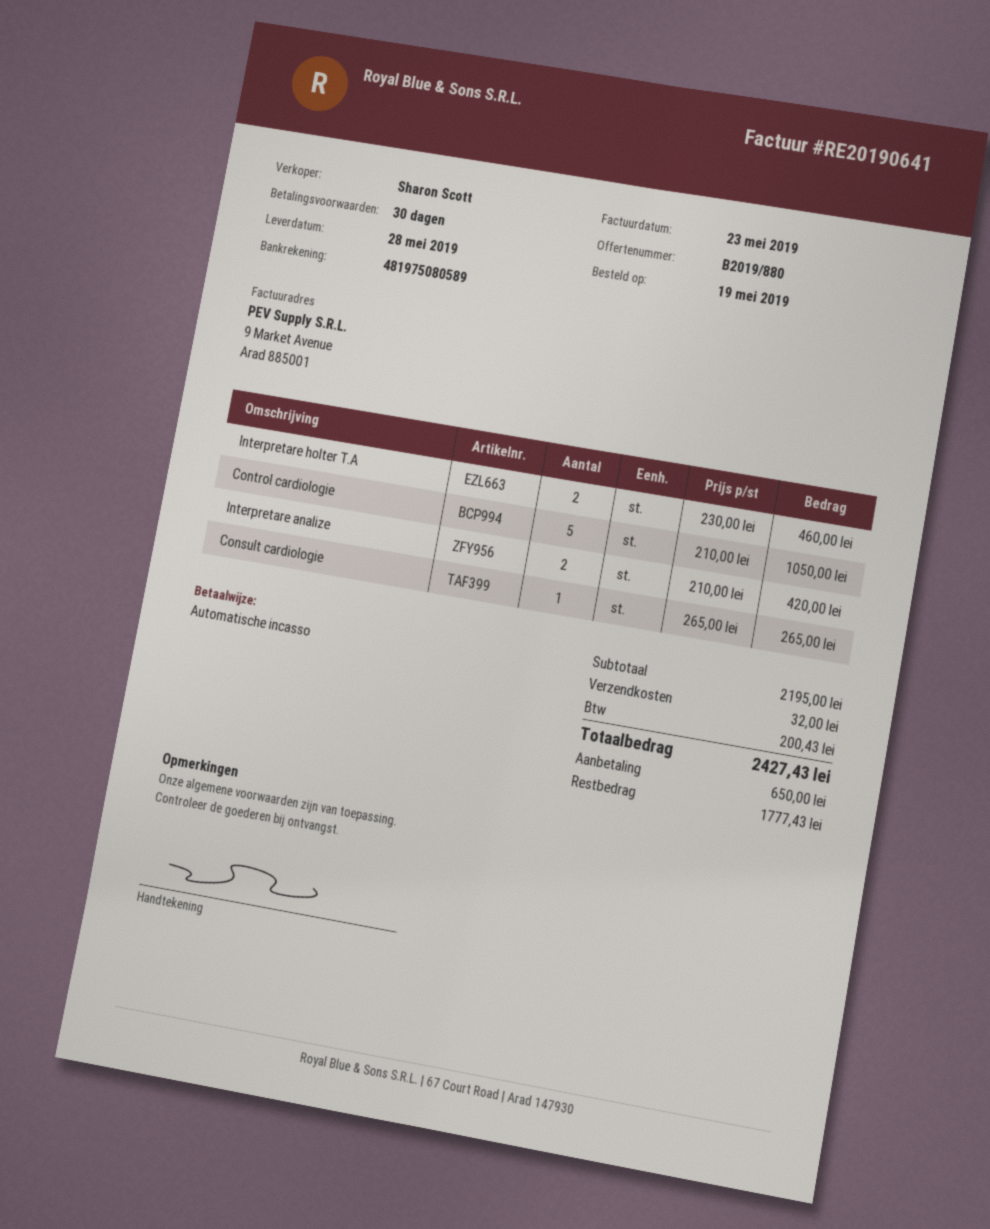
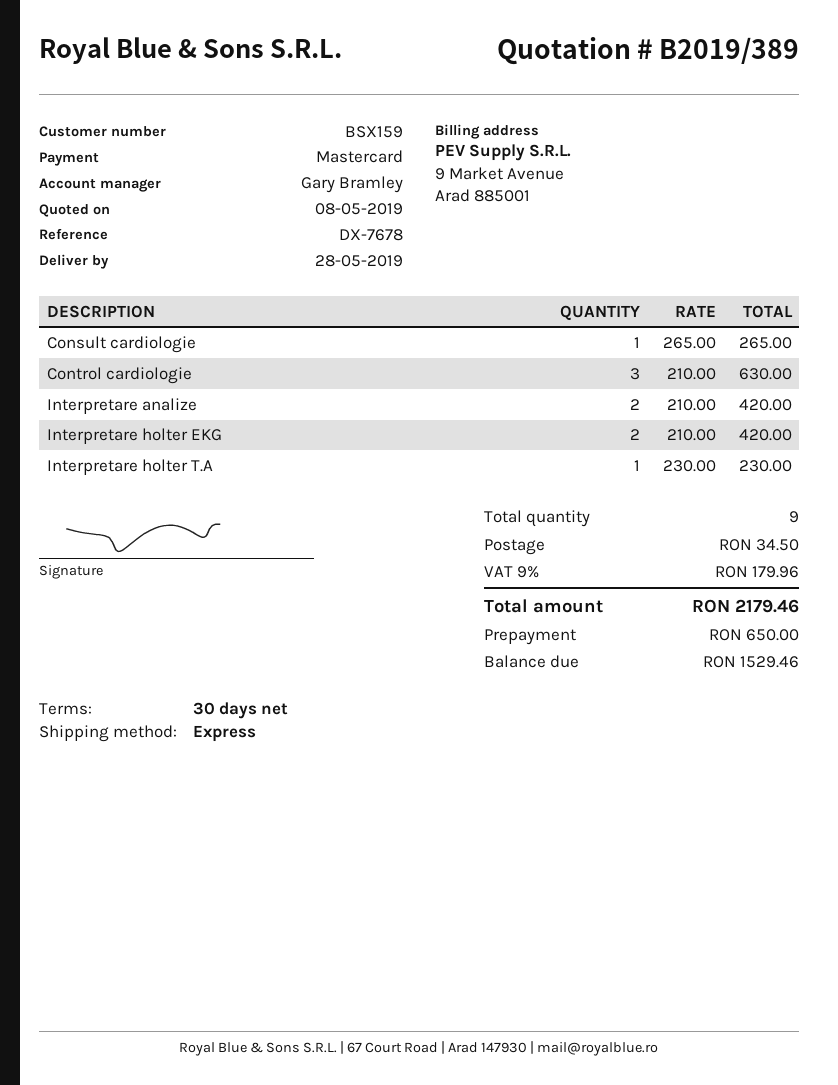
quote number: B2019/880 -> B2019/389
sales rep: Sharon Scott -> Gary Bramley
payment method: direct debit -> Mastercard
Interpretare holter T.A: 2 x 230.00 = 460.00 -> 1 x 230.00 = 230.00
Control cardiologie: 5 x 210.00 = 1050.00 -> 3 x 210.00 = 630.00
Interpretare holter EKG: none -> 2 x 210.00 = 420.00
shipping: 32.00 -> 34.50
tax: 200.43 -> 179.96
total: 2427.43 -> 2179.46
balance: 1777.43 -> 1529.46

